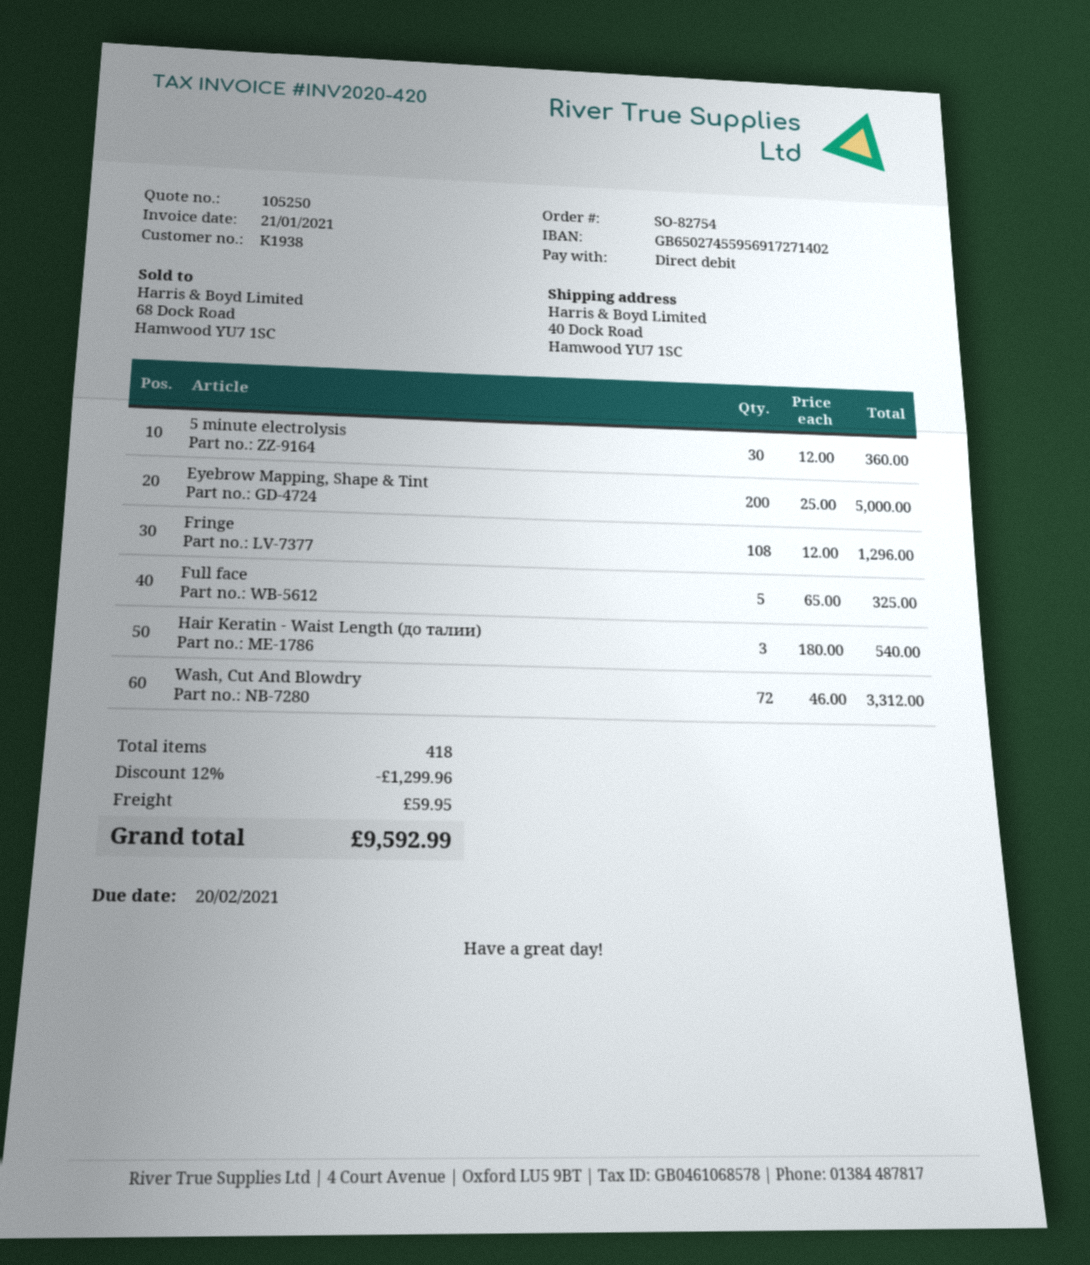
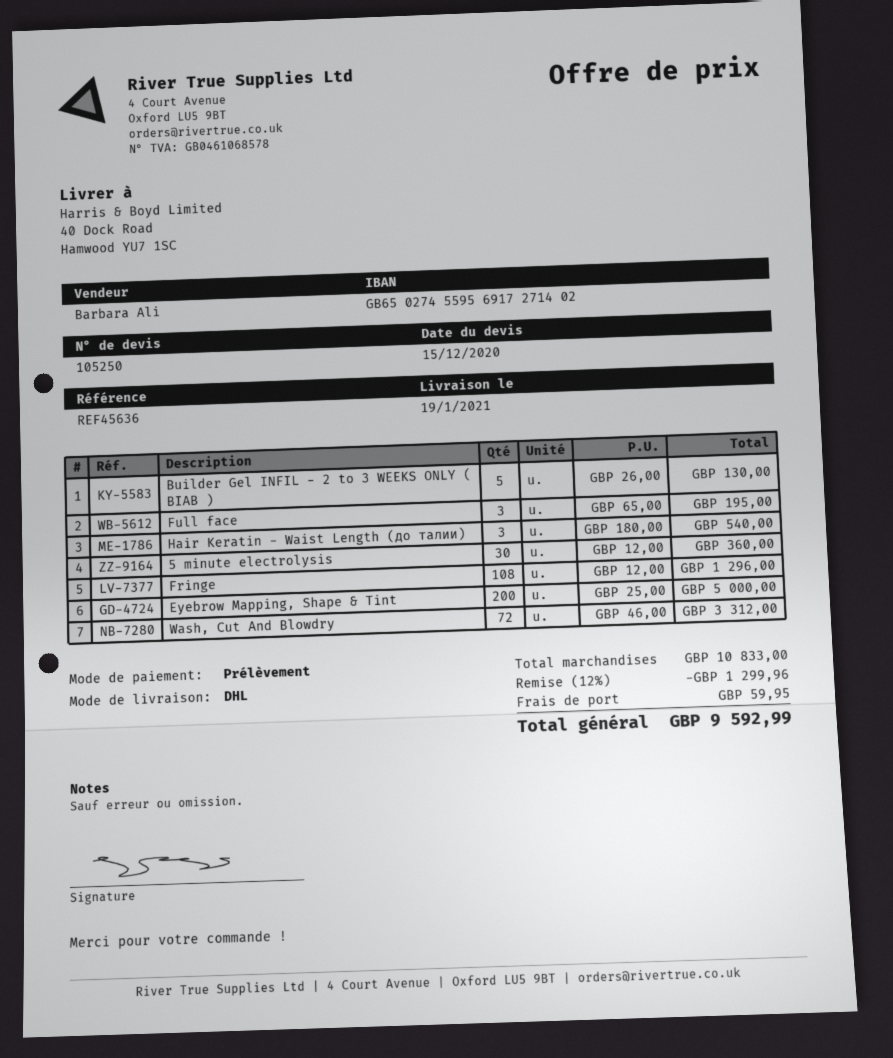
Full face: 5 x 65.00 = 325.00 -> 3 x 65.00 = 195.00
Builder Gel INFIL - 2 to 3 WEEKS ONLY ( BIAB ): none -> 5 x 26.00 = 130.00

